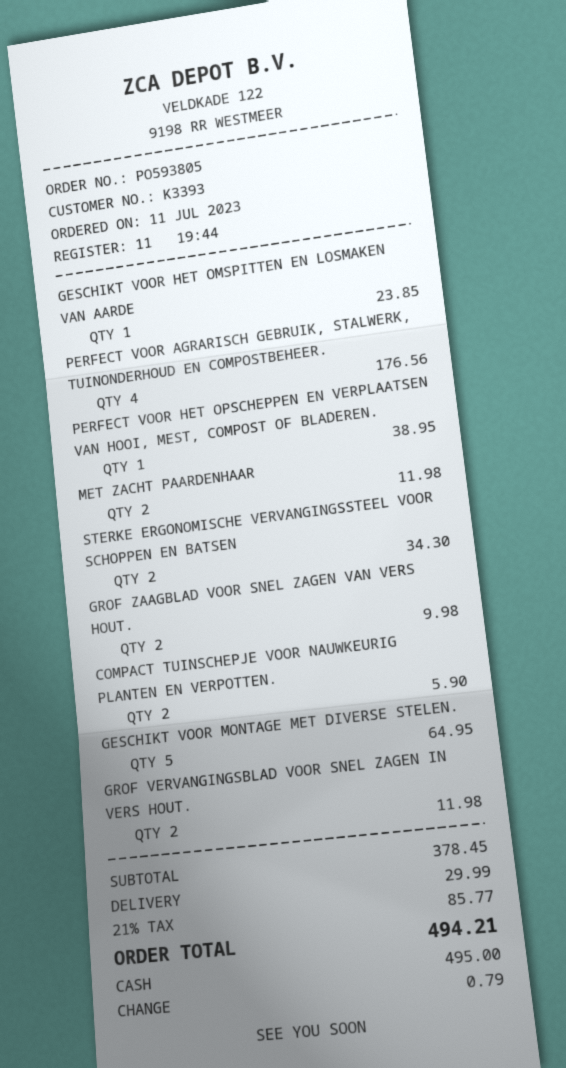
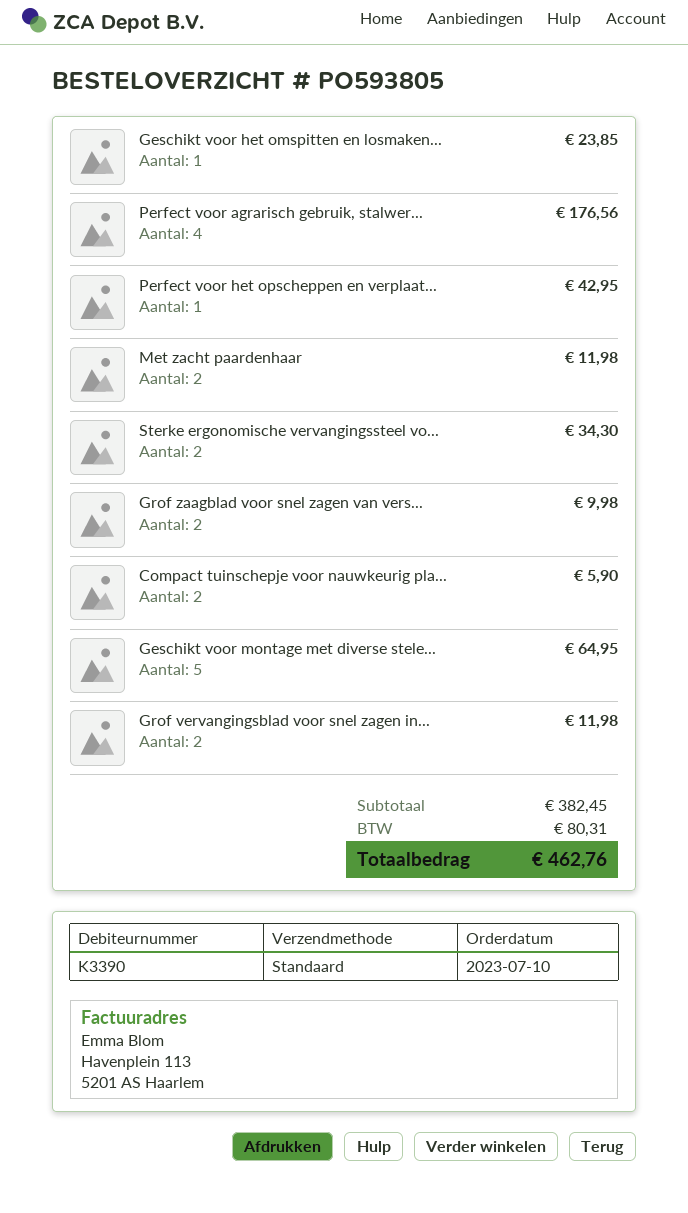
order date: 2023-07-11 -> 2023-07-10
customer number: K3393 -> K3390
PERFECT VOOR HET OPSCHEPPEN EN VERPLAATSEN VAN HOOI, MEST, COMPOST OF BLADEREN.: 1 for 38.95 -> 1 for 42.95
subtotal: 378.45 -> 382.45
shipping: 29.99 -> none
tax: 85.77 -> 80.31
total: 494.21 -> 462.76

